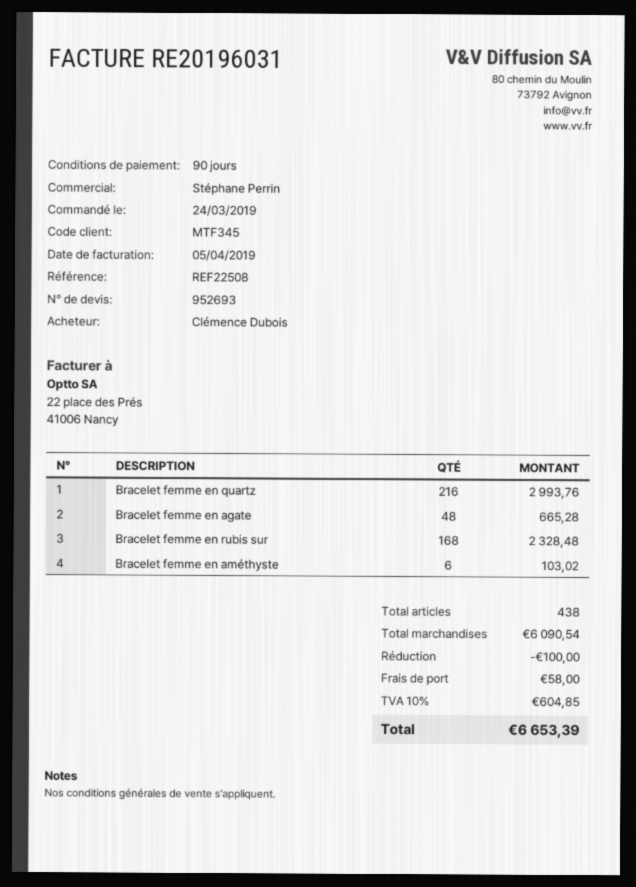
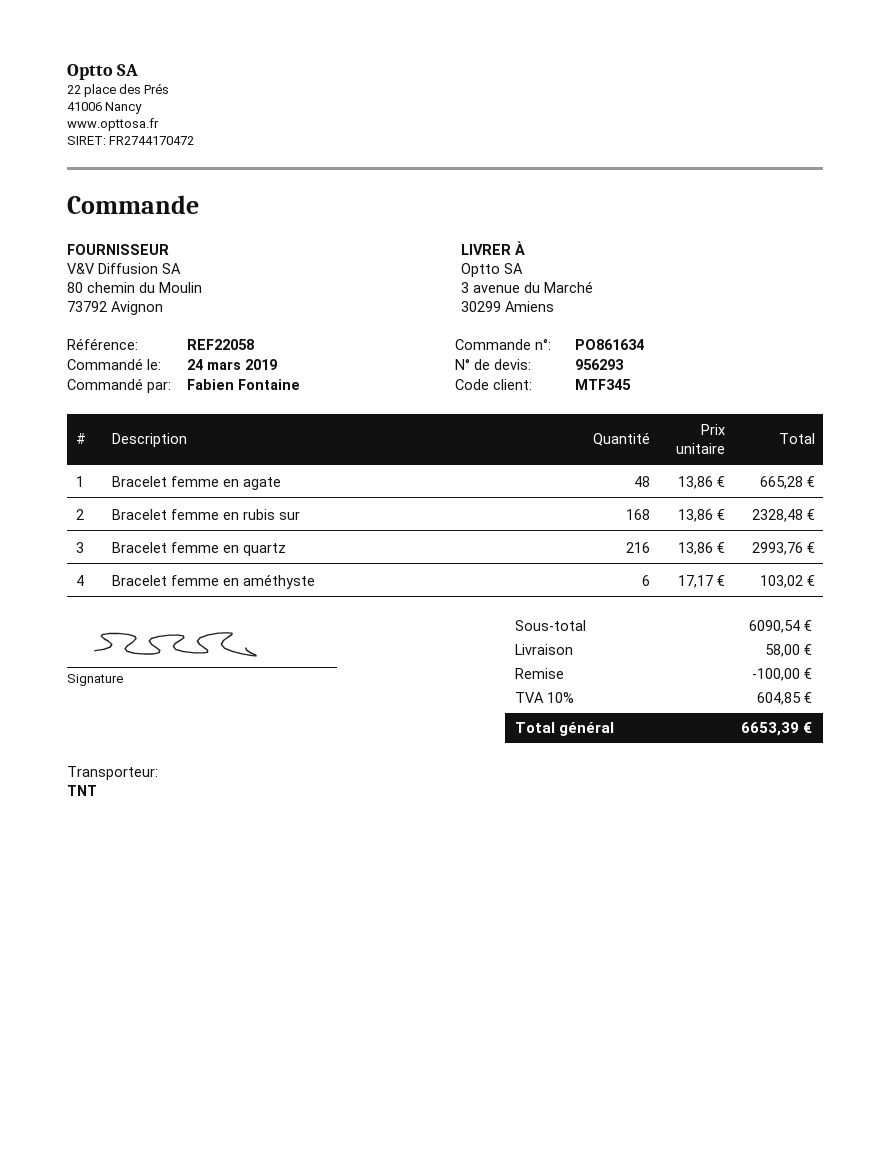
quote number: 952693 -> 956293
reference: REF22508 -> REF22058
ordered by: Clémence Dubois -> Fabien Fontaine

